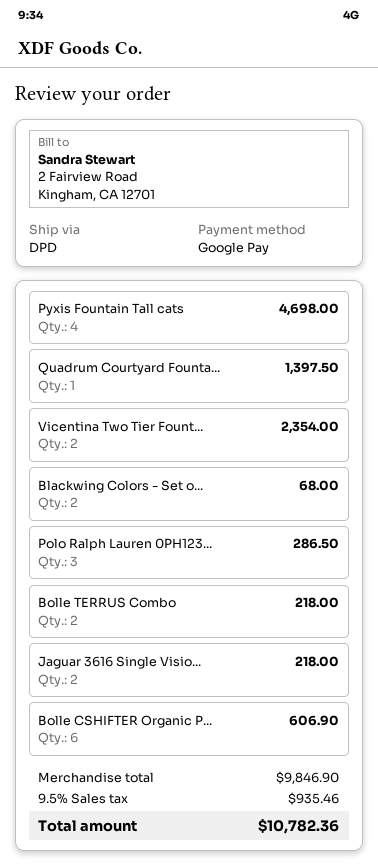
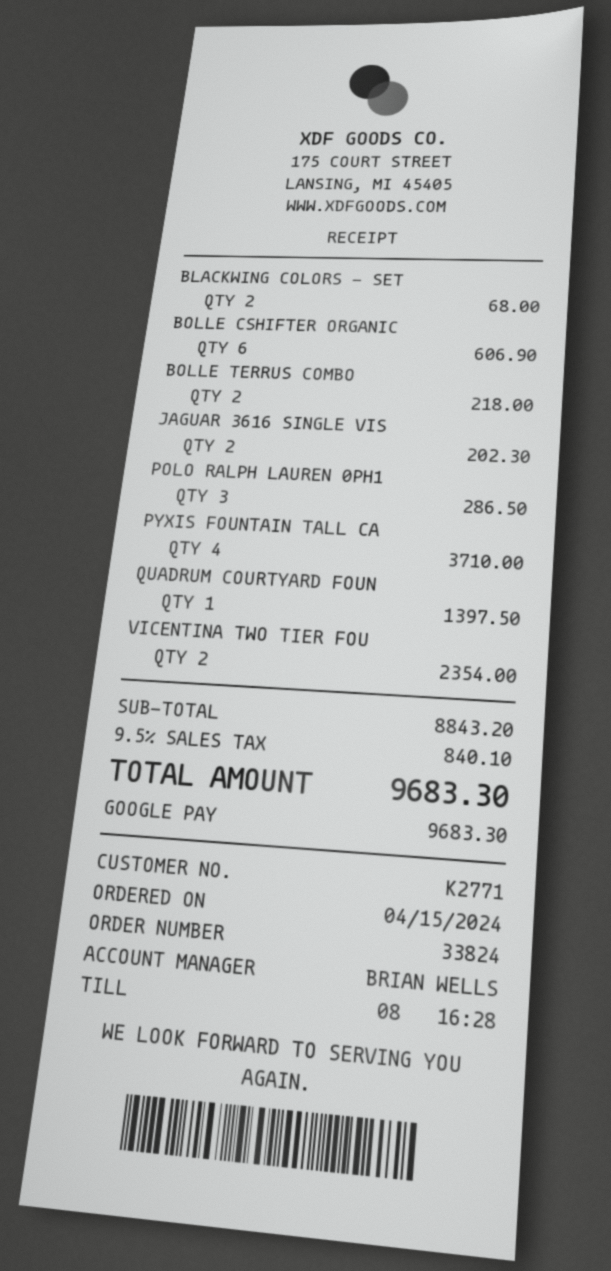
Pyxis Fountain Tall cats: 4 for 4698.00 -> 4 for 3710.00
Jaguar 3616 Single Visio...: 2 for 218.00 -> 2 for 202.30
subtotal: 9846.90 -> 8843.20
tax: 9.5% = 935.46 -> 9.5% = 840.10
total: 10782.36 -> 9683.30

